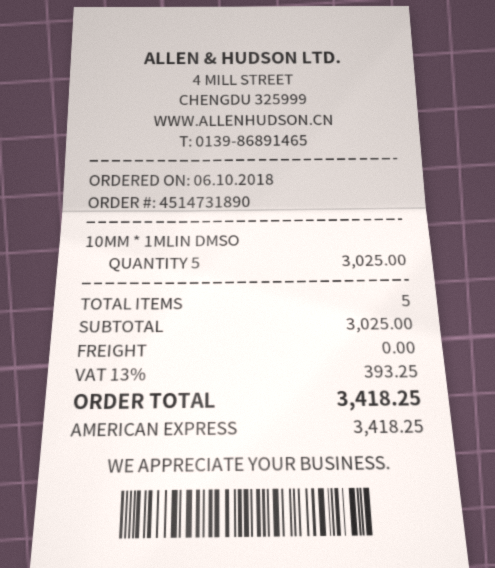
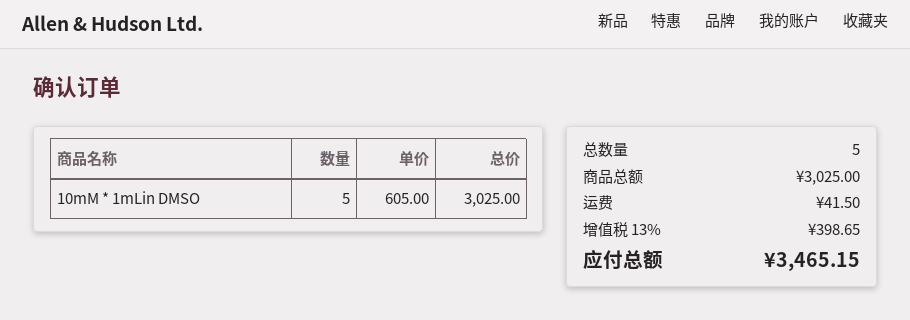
shipping: 0.00 -> 41.50
tax: 13% = 393.25 -> 13% = 398.65
total: 3418.25 -> 3465.15

